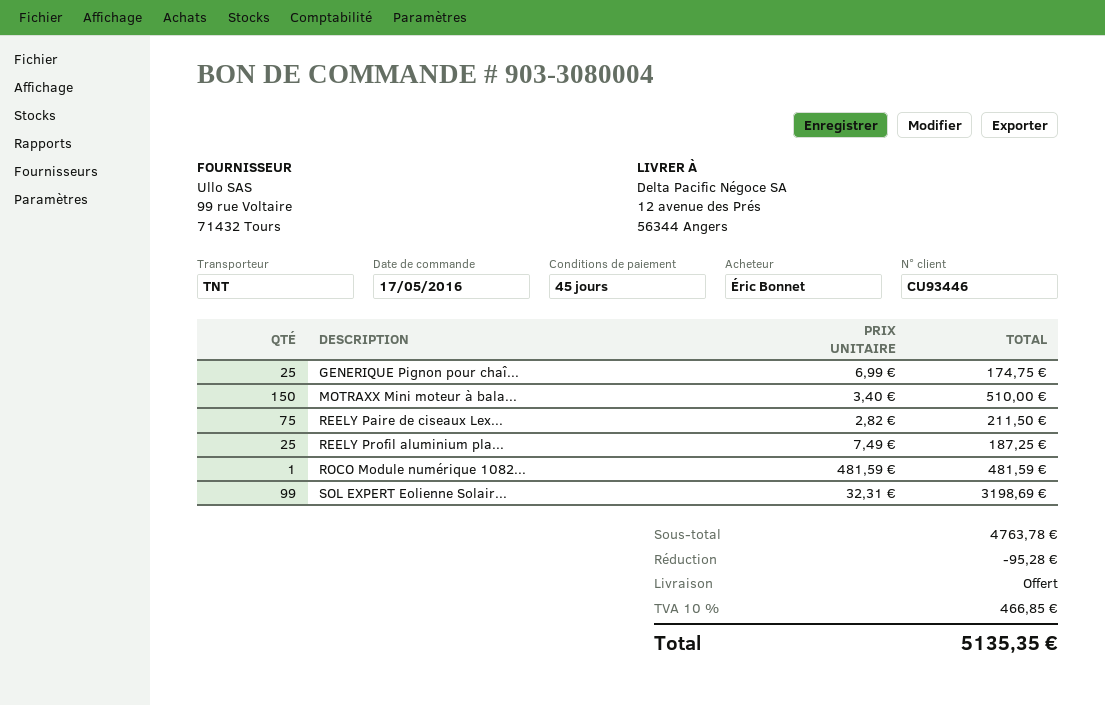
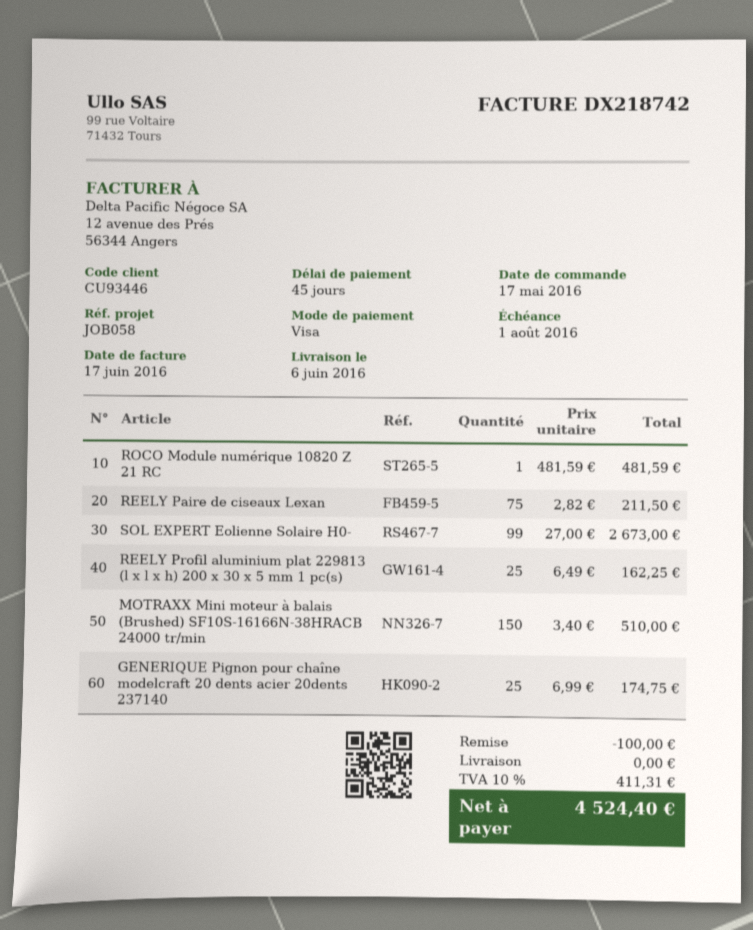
REELY Profil aluminium pla...: 25 x 7.49 = 187.25 -> 25 x 6.49 = 162.25
SOL EXPERT Eolienne Solair...: 99 x 32.31 = 3198.69 -> 99 x 27.00 = 2673.00
discount: 95.28 -> 100.00
tax: 10% = 466.85 -> 10% = 411.31
total: 5135.35 -> 4524.40

